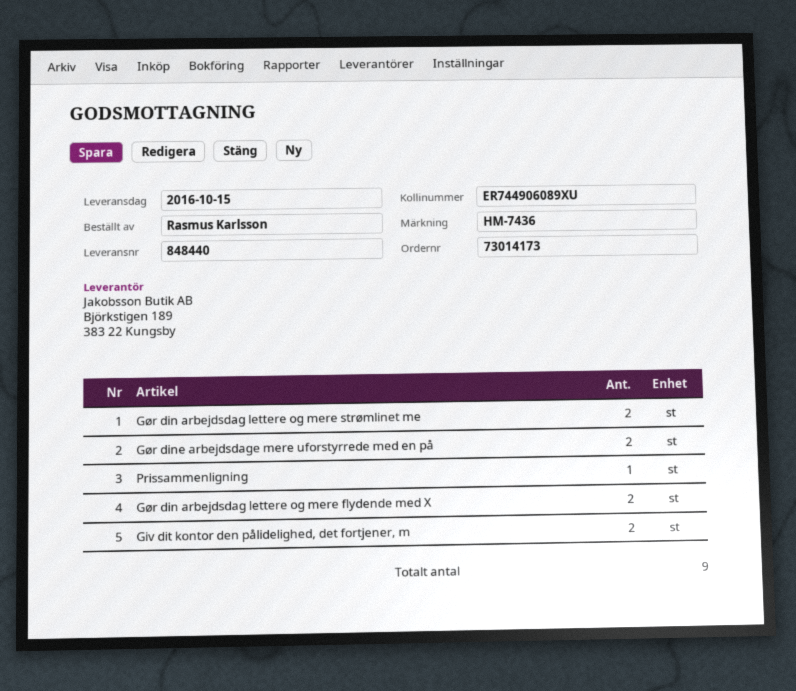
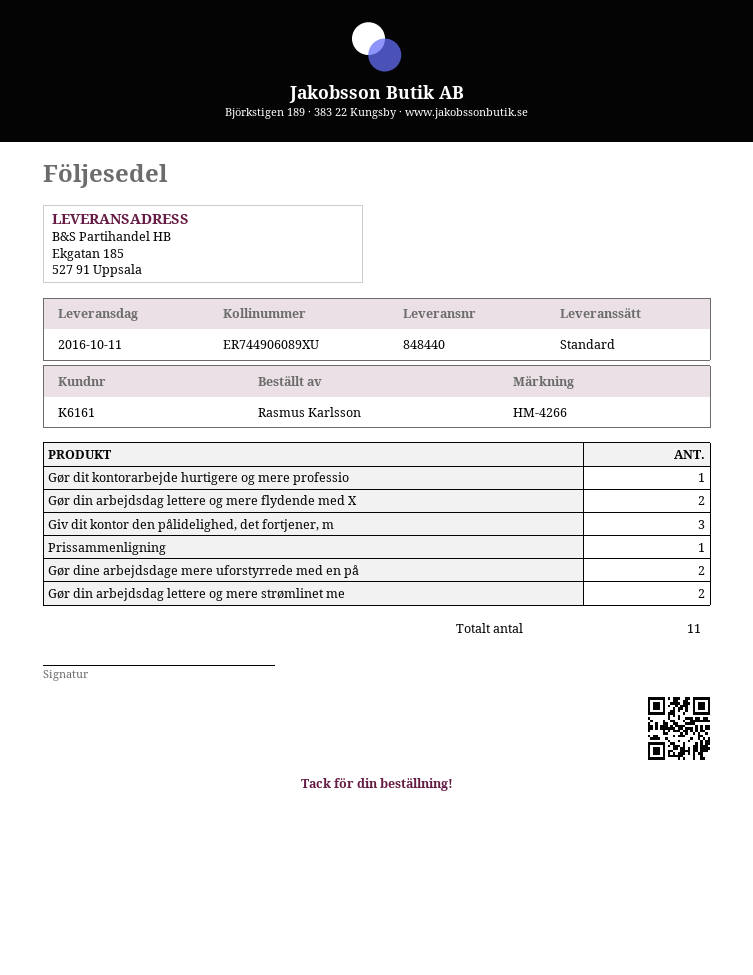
delivery date: 2016-10-15 -> 2016-10-11
reference: HM-7436 -> HM-4266
Giv dit kontor den pålidelighed, det fortjener, m: 2 -> 3
Gør dit kontorarbejde hurtigere og mere professio: none -> 1
total quantity: 9 -> 11

